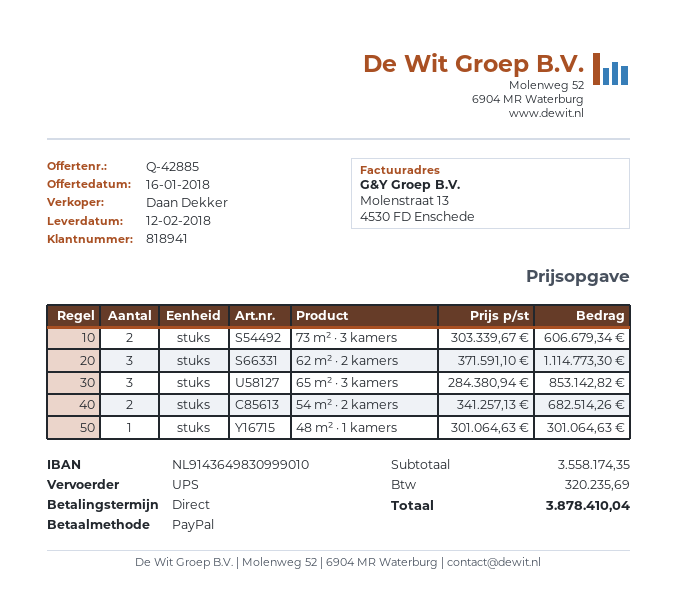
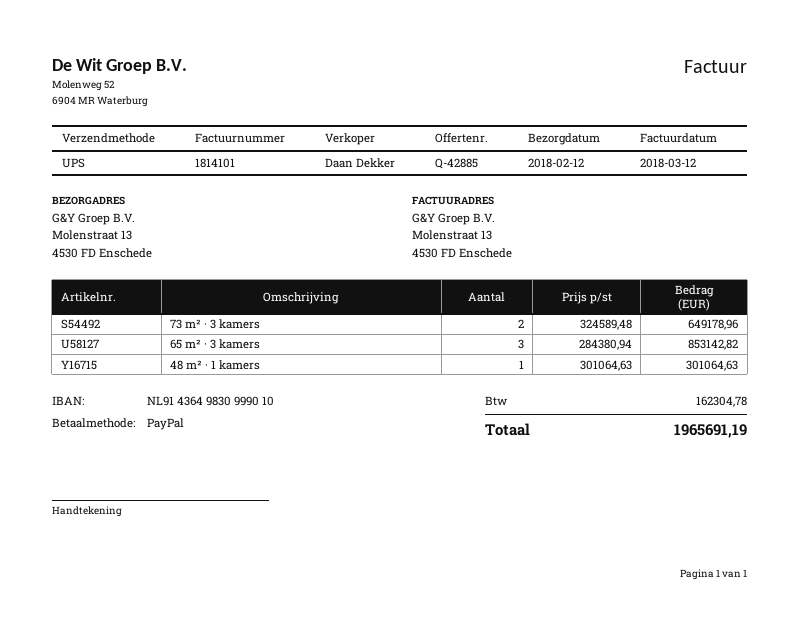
73 m² · 3 kamers: 2 x 303339.67 = 606679.34 -> 2 x 324589.48 = 649178.96
62 m² · 2 kamers: 3 x 371591.10 = 1114773.30 -> none
54 m² · 2 kamers: 2 x 341257.13 = 682514.26 -> none
tax: 320235.69 -> 162304.78
total: 3878410.04 -> 1965691.19

